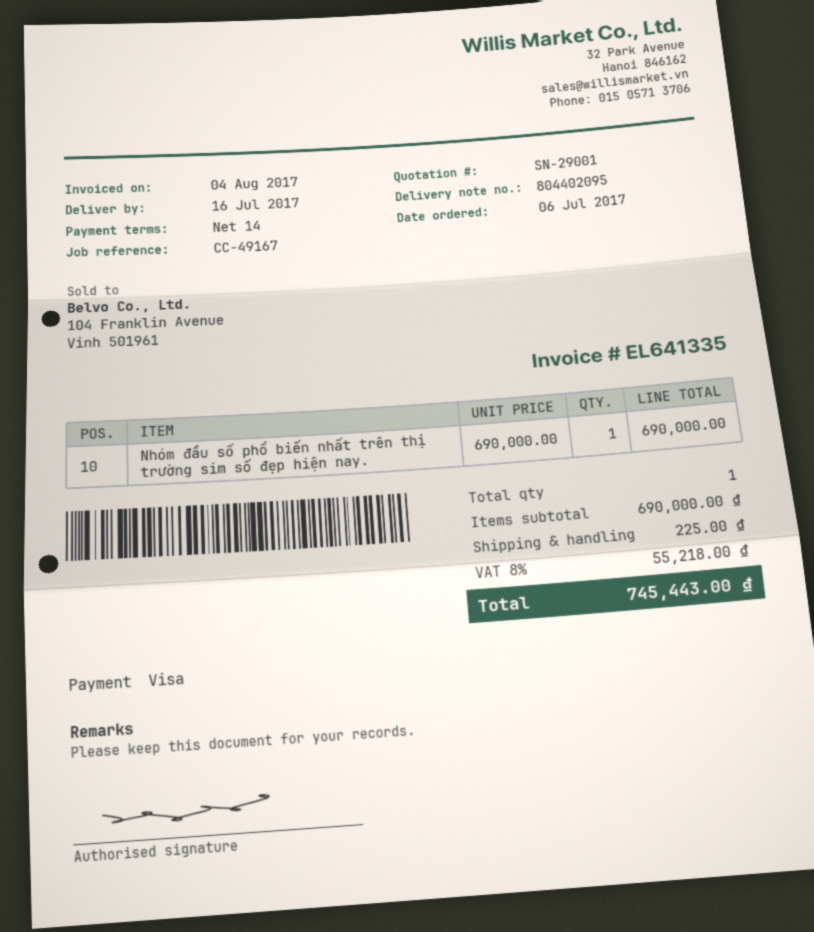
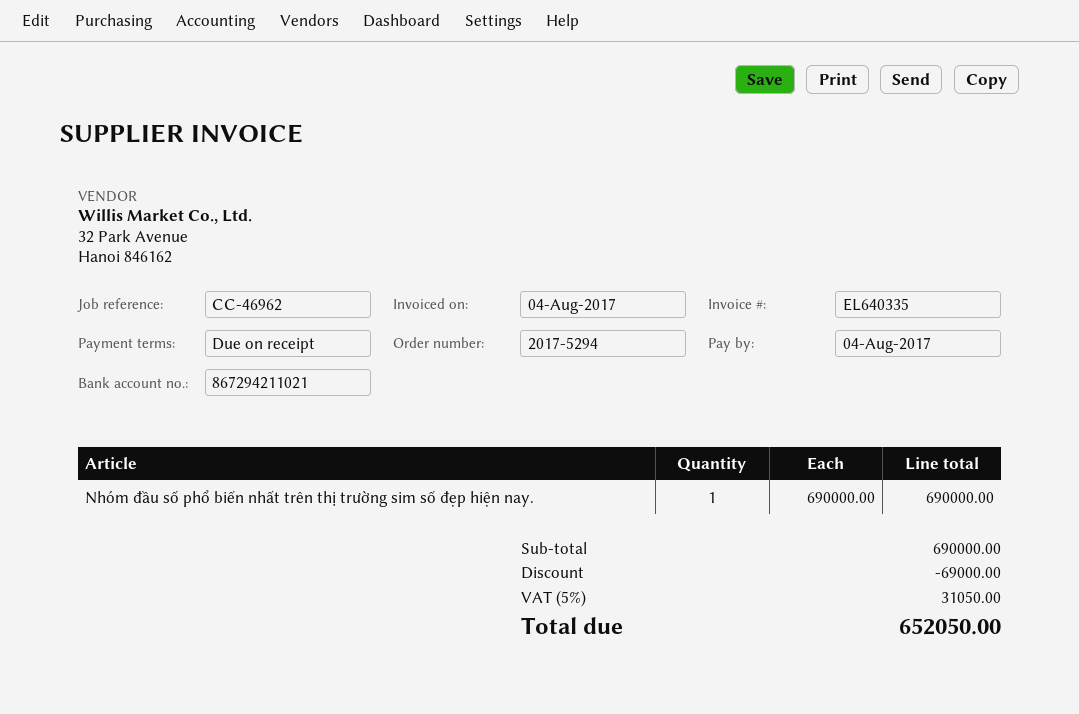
invoice number: EL641335 -> EL640335
payment terms: 14 days -> on receipt
reference: CC-49167 -> CC-46962
discount: none -> 69000.00
shipping: 225.00 -> none
tax: 8% = 55218.00 -> 5% = 31050.00
total: 745443.00 -> 652050.00

